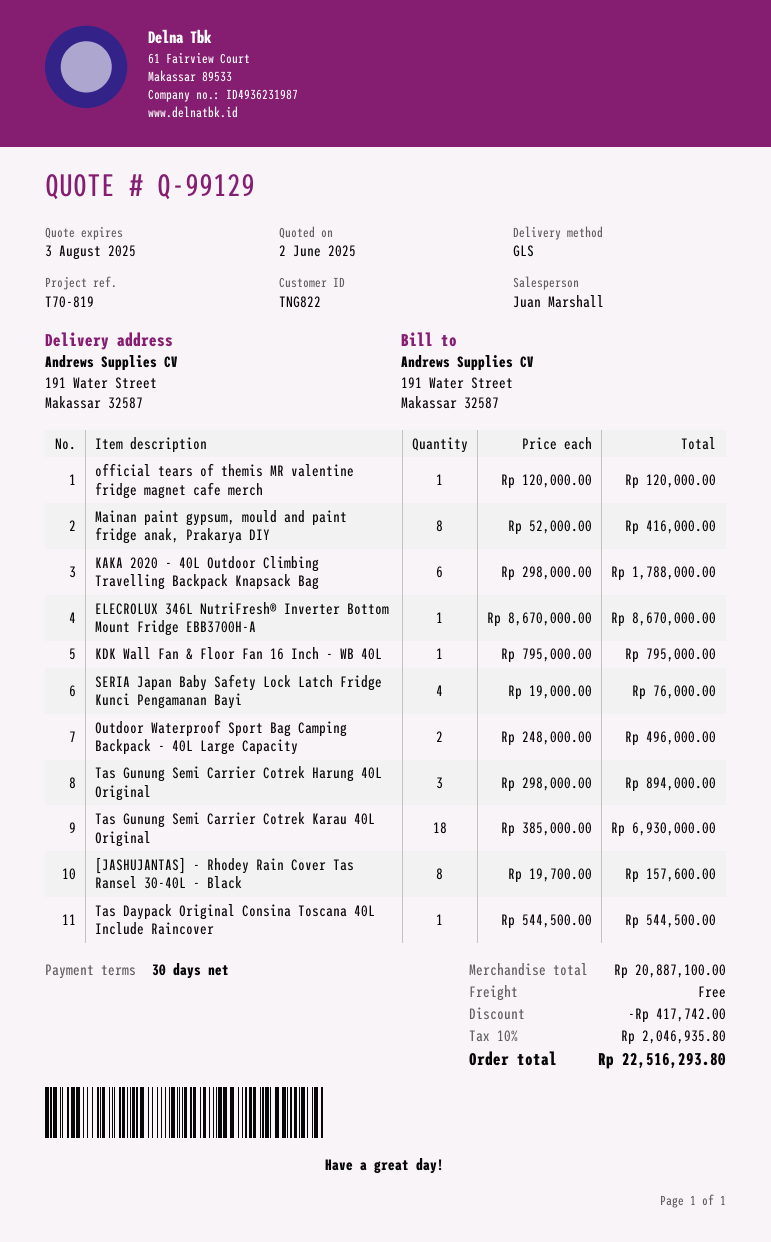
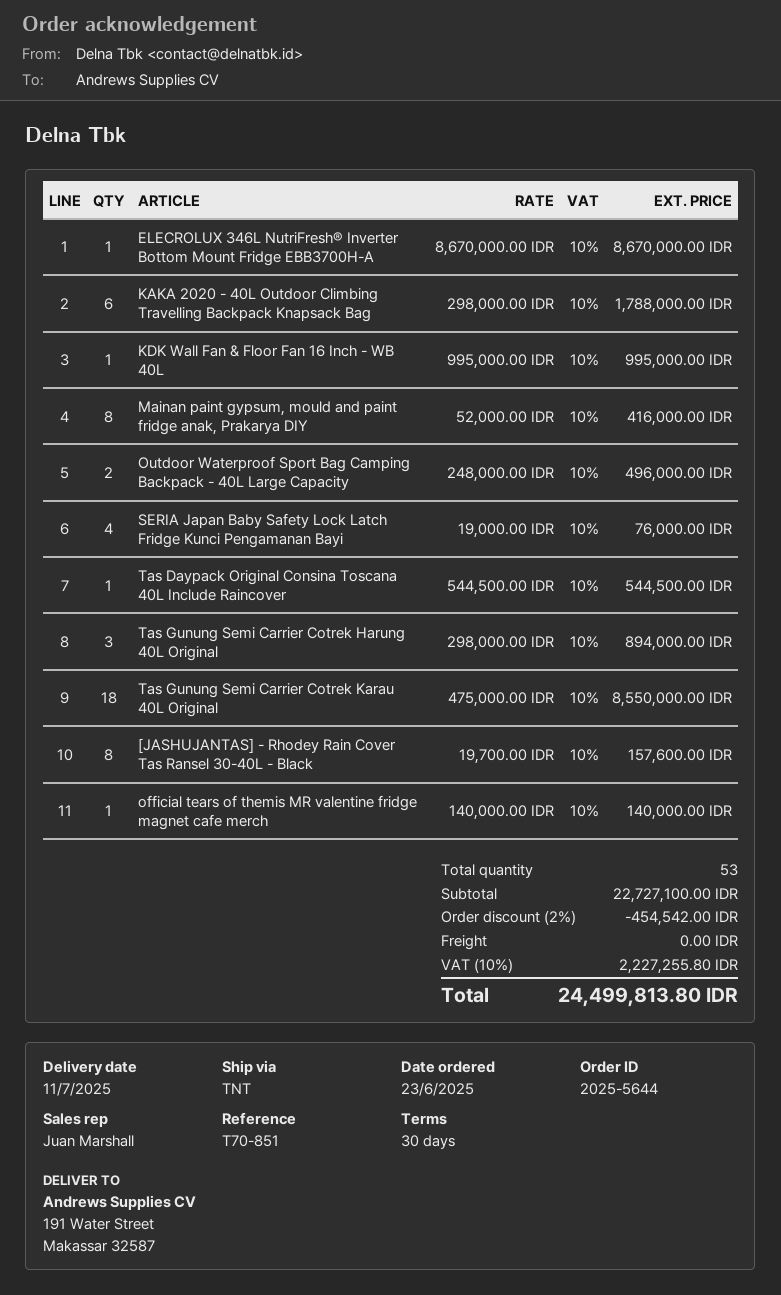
reference: T70-819 -> T70-851
shipping method: GLS -> TNT
official tears of themis MR valentine fridge magnet cafe merch: 1 x 120000.00 = 120000.00 -> 1 x 140000.00 = 140000.00
KDK Wall Fan & Floor Fan 16 Inch - WB 40L: 1 x 795000.00 = 795000.00 -> 1 x 995000.00 = 995000.00
Tas Gunung Semi Carrier Cotrek Karau 40L Original: 18 x 385000.00 = 6930000.00 -> 18 x 475000.00 = 8550000.00
subtotal: 20887100.00 -> 22727100.00
discount: 417742.00 -> 454542.00
tax: 10% = 2046935.80 -> 10% = 2227255.80
total: 22516293.80 -> 24499813.80

